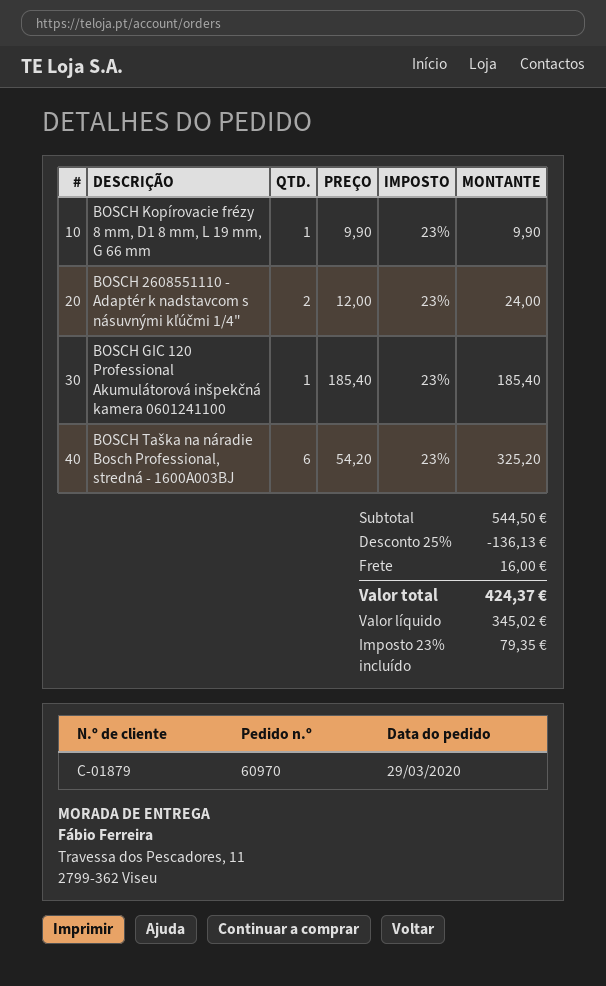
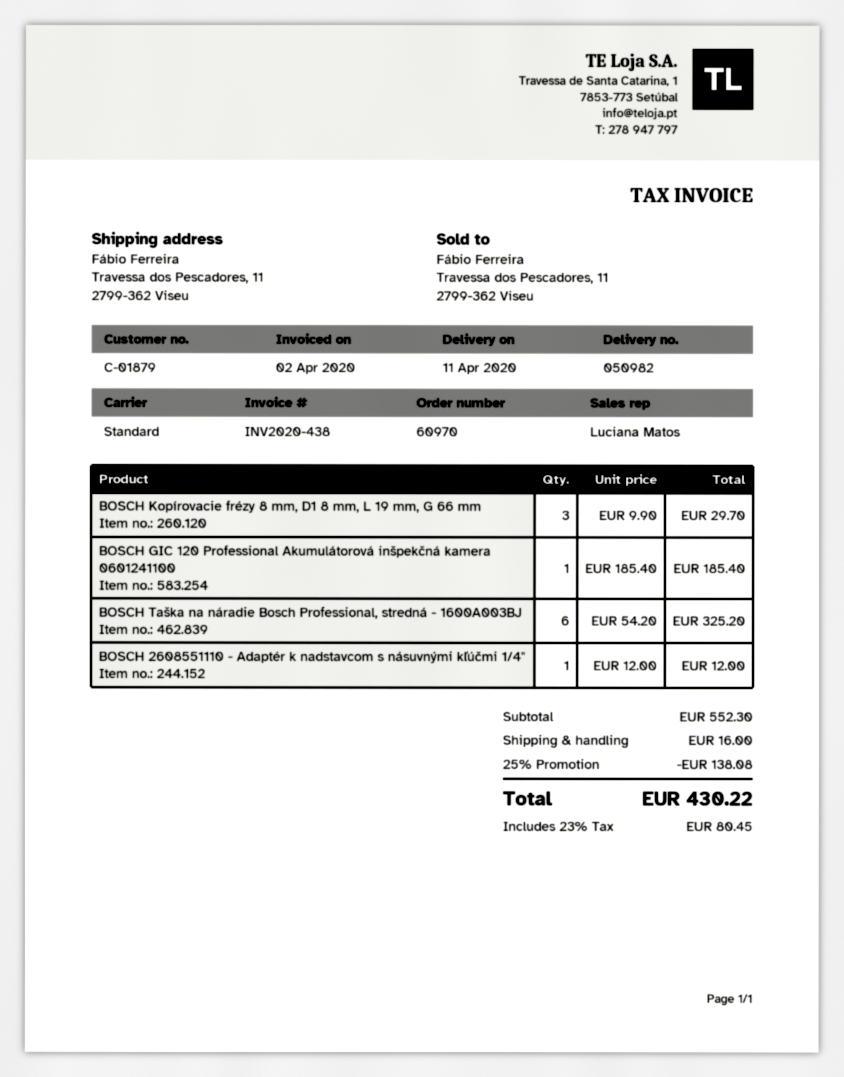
BOSCH Kopírovacie frézy 8 mm, D1 8 mm, L 19 mm, G 66 mm: 1 x 9.90 = 9.90 -> 3 x 9.90 = 29.70
BOSCH 2608551110 - Adaptér k nadstavcom s násuvnými kľúčmi 1/4": 2 x 12.00 = 24.00 -> 1 x 12.00 = 12.00
subtotal: 544.50 -> 552.30
discount: 25% = 136.13 -> 25% = 138.08
tax: 23% = 79.35 -> 23% = 80.45
total: 424.37 -> 430.22

